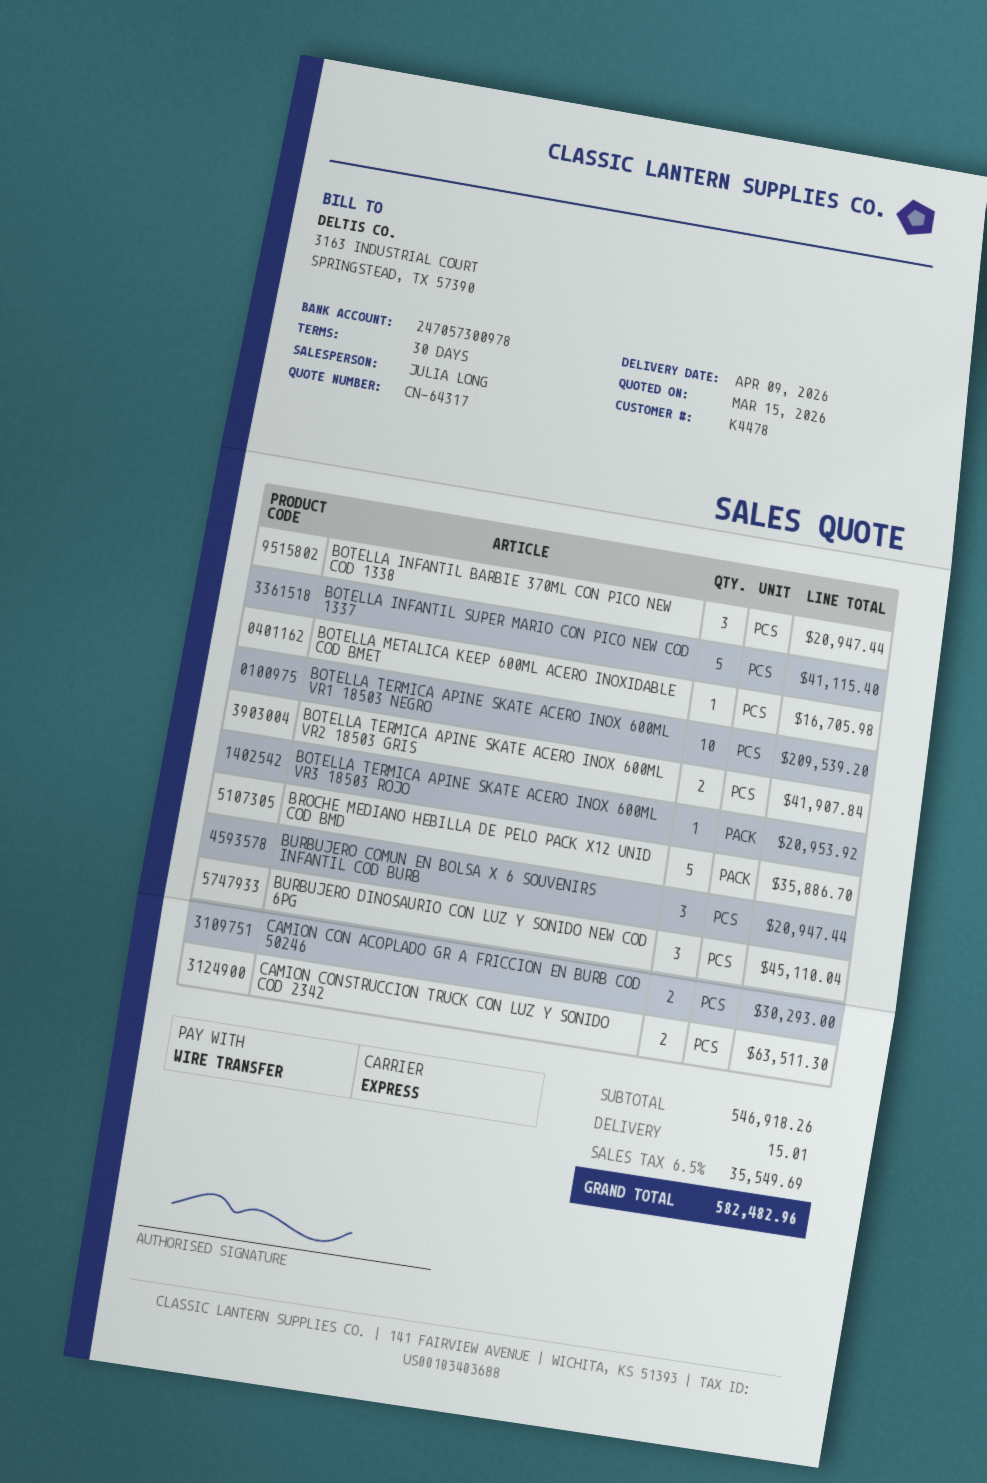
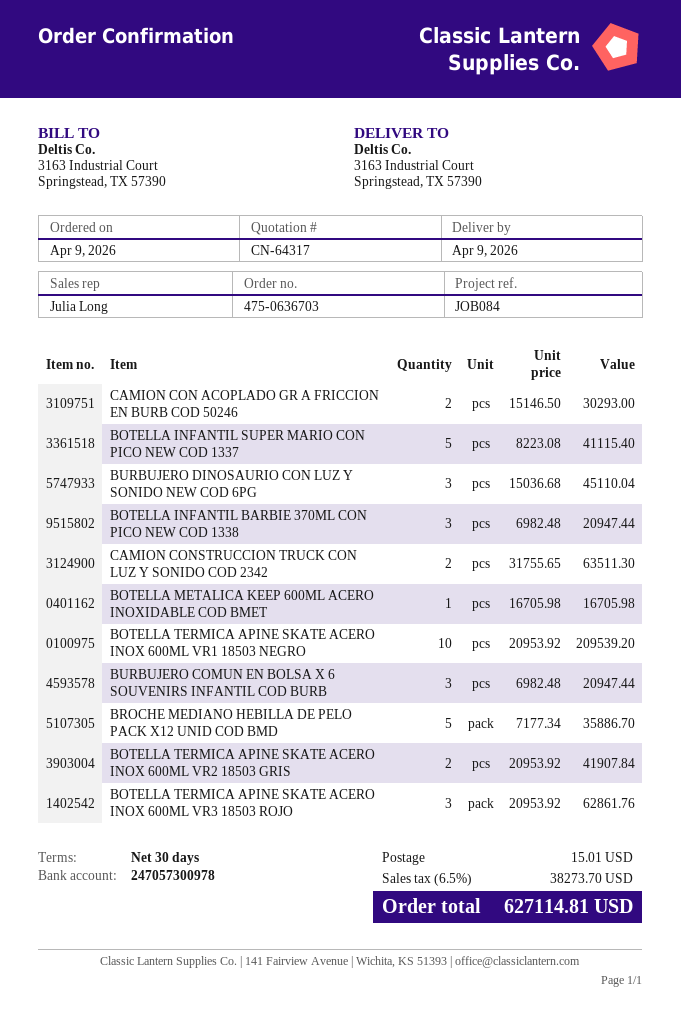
BOTELLA TERMICA APINE SKATE ACERO INOX 600ML VR3 18503 ROJO: 1 for 20953.92 -> 3 for 62861.76
tax: 6.5% = 35549.69 -> 6.5% = 38273.70
total: 582482.96 -> 627114.81

